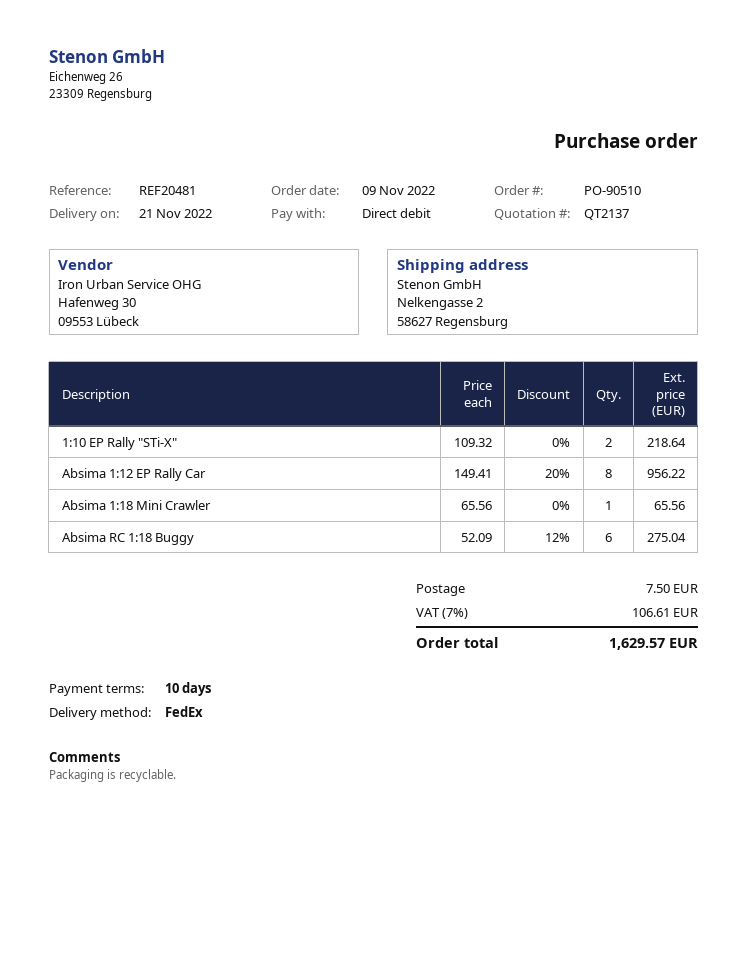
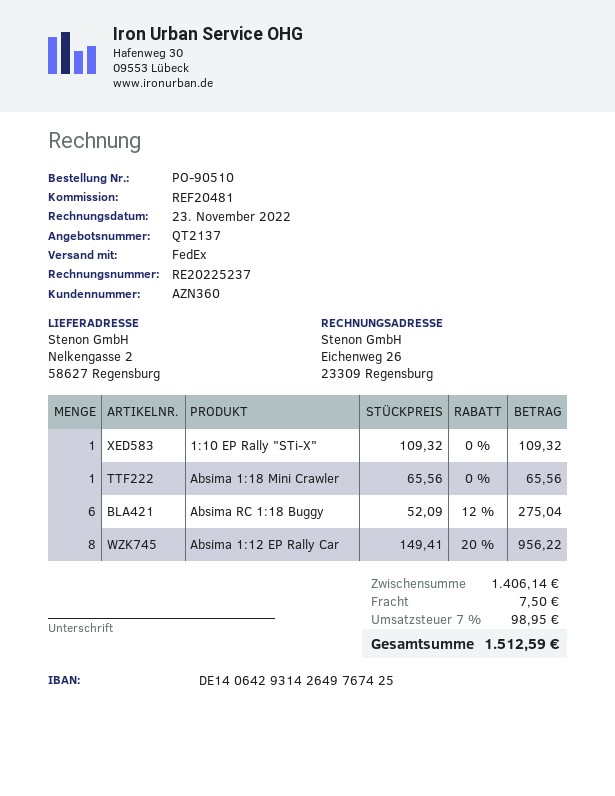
1:10 EP Rally "STi-X": 2 x 109.32 = 218.64 -> 1 x 109.32 = 109.32
tax: 7% = 106.61 -> 7% = 98.95
total: 1629.57 -> 1512.59

